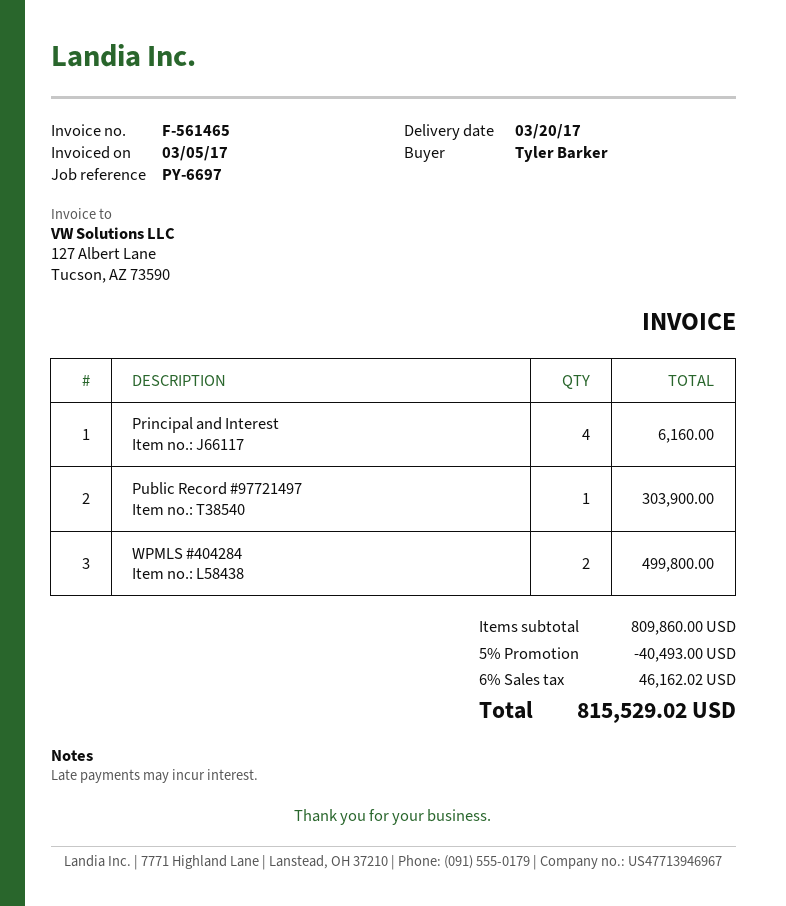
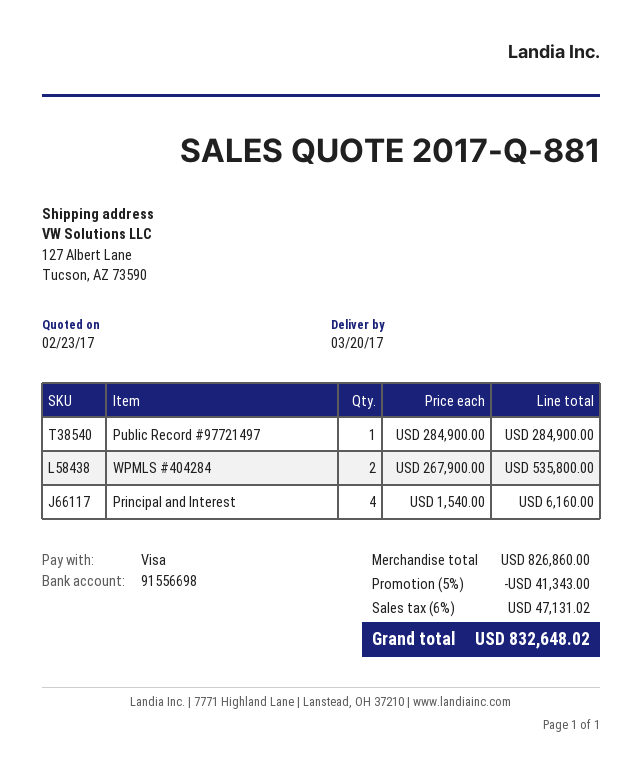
Public Record #97721497: 1 for 303900.00 -> 1 for 284900.00
WPMLS #404284: 2 for 499800.00 -> 2 for 535800.00
subtotal: 809860.00 -> 826860.00
discount: 5% = 40493.00 -> 5% = 41343.00
tax: 6% = 46162.02 -> 6% = 47131.02
total: 815529.02 -> 832648.02

